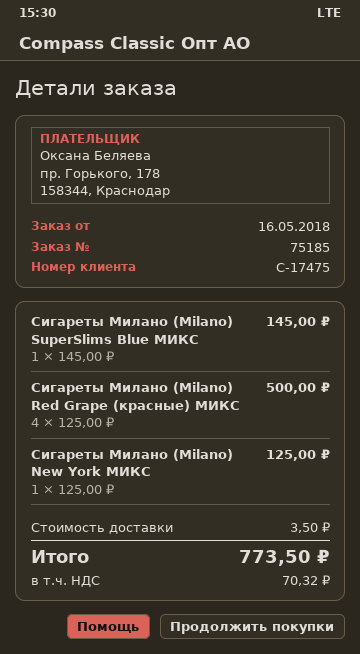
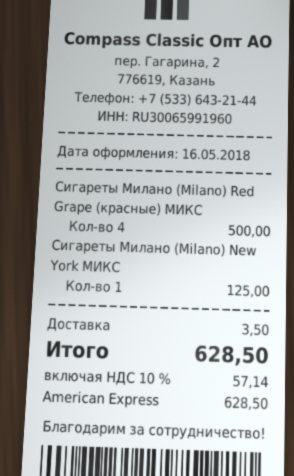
Сигареты Милано (Milano) SuperSlims Blue МИКС: 1 for 145.00 -> none
tax: 70.32 -> 57.14
total: 773.50 -> 628.50

